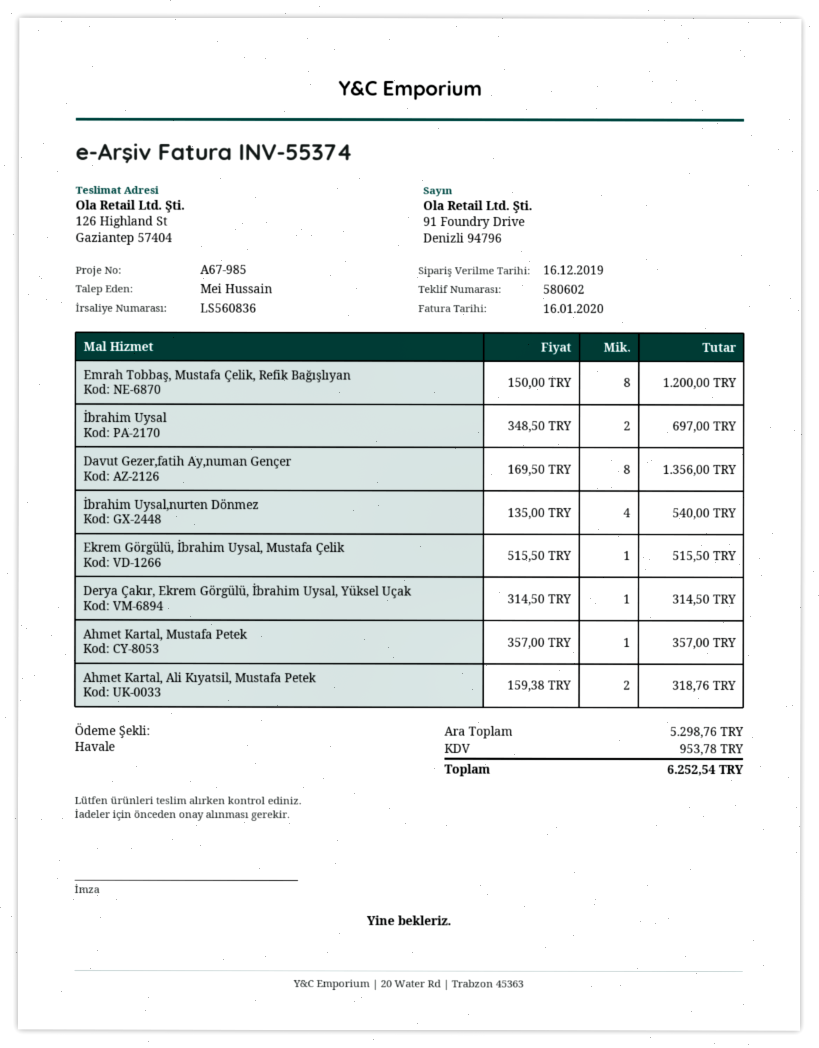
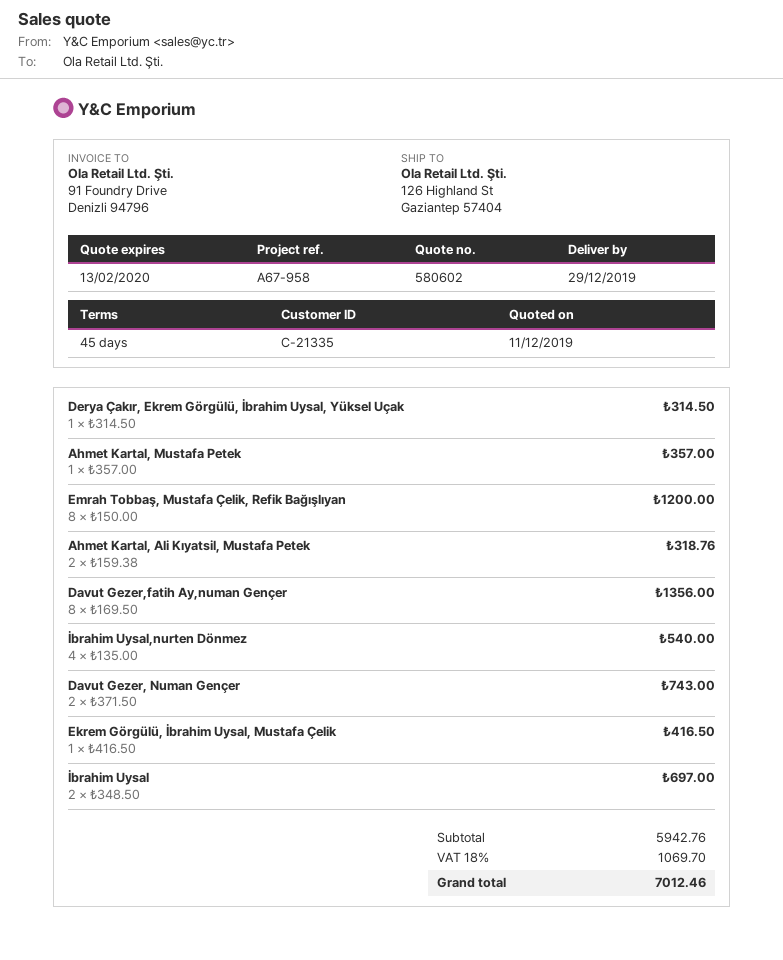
reference: A67-985 -> A67-958
Ekrem Görgülü, İbrahim Uysal, Mustafa Çelik: 1 x 515.50 = 515.50 -> 1 x 416.50 = 416.50
Davut Gezer, Numan Gençer: none -> 2 x 371.50 = 743.00
subtotal: 5298.76 -> 5942.76
tax: 953.78 -> 1069.70
total: 6252.54 -> 7012.46

